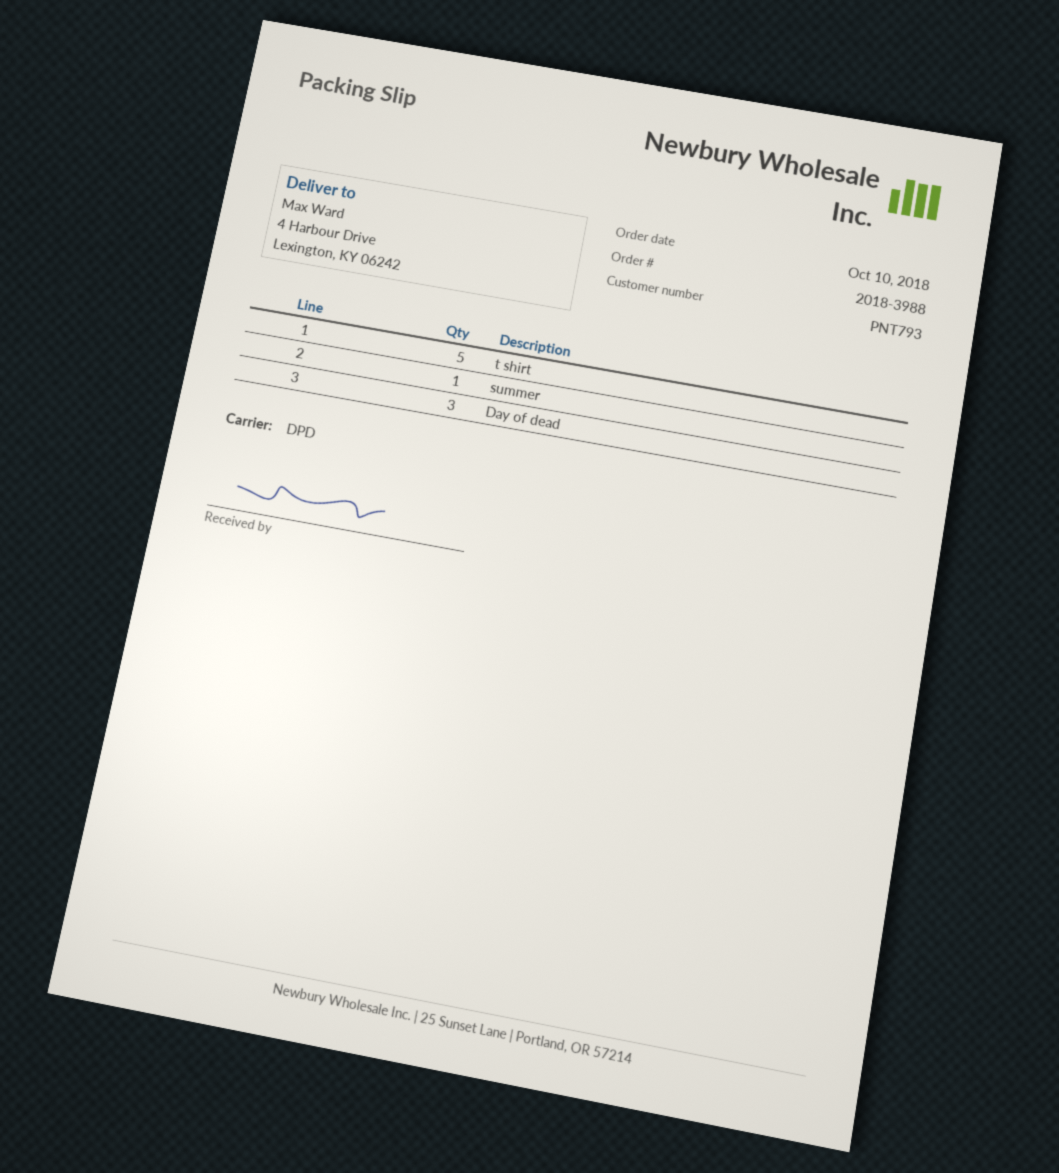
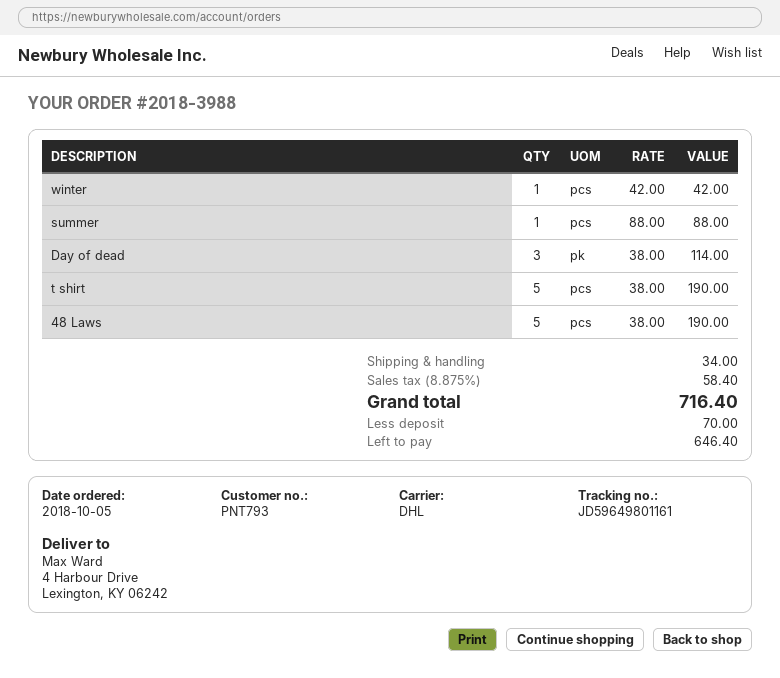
order date: 2018-10-10 -> 2018-10-05
shipping method: DPD -> DHL
winter: none -> 1
48 Laws: none -> 5

